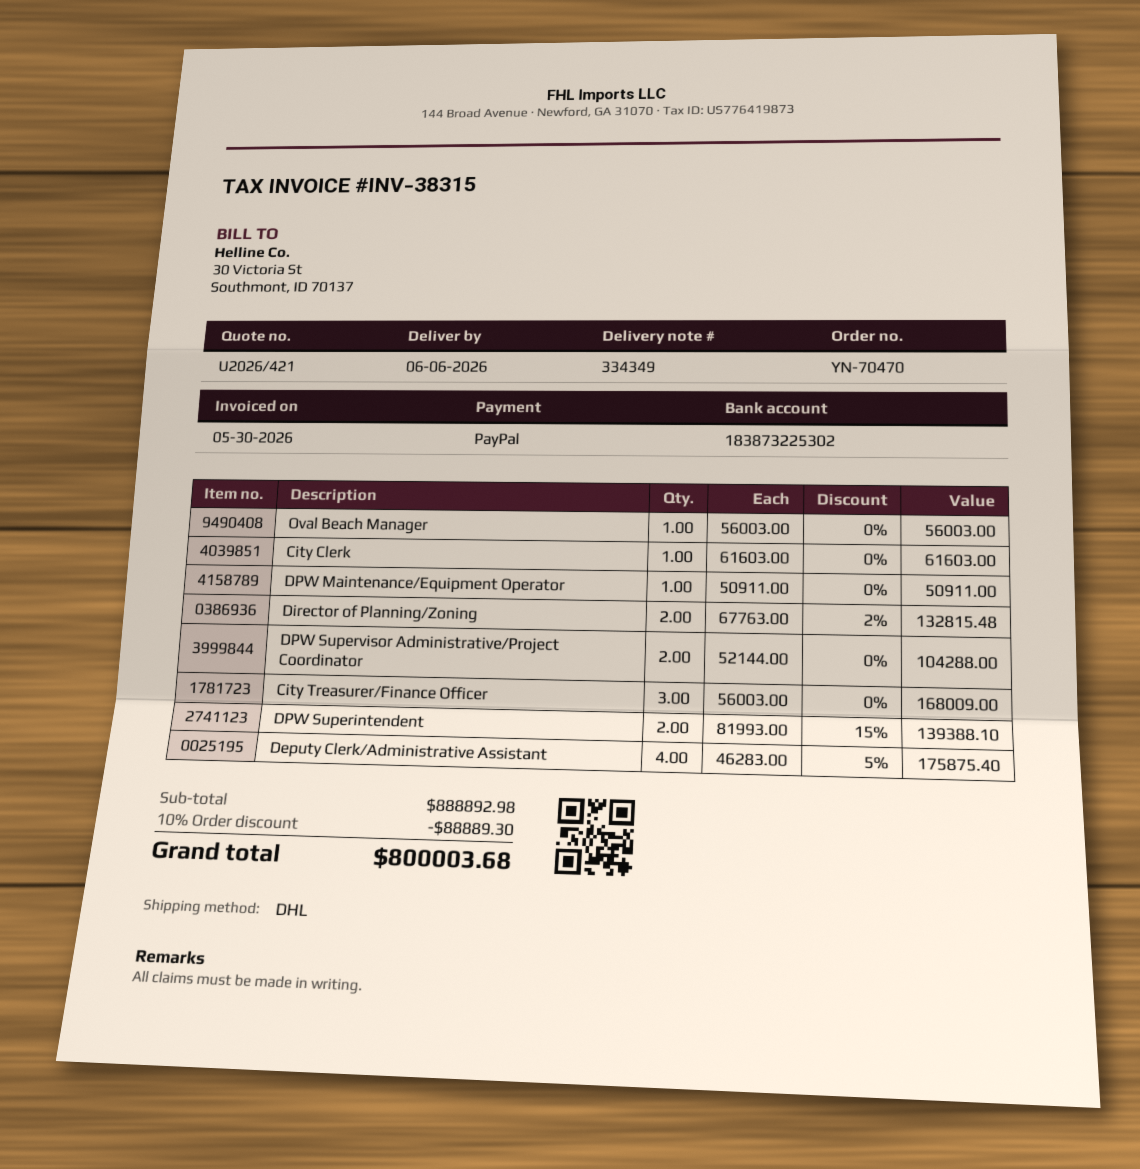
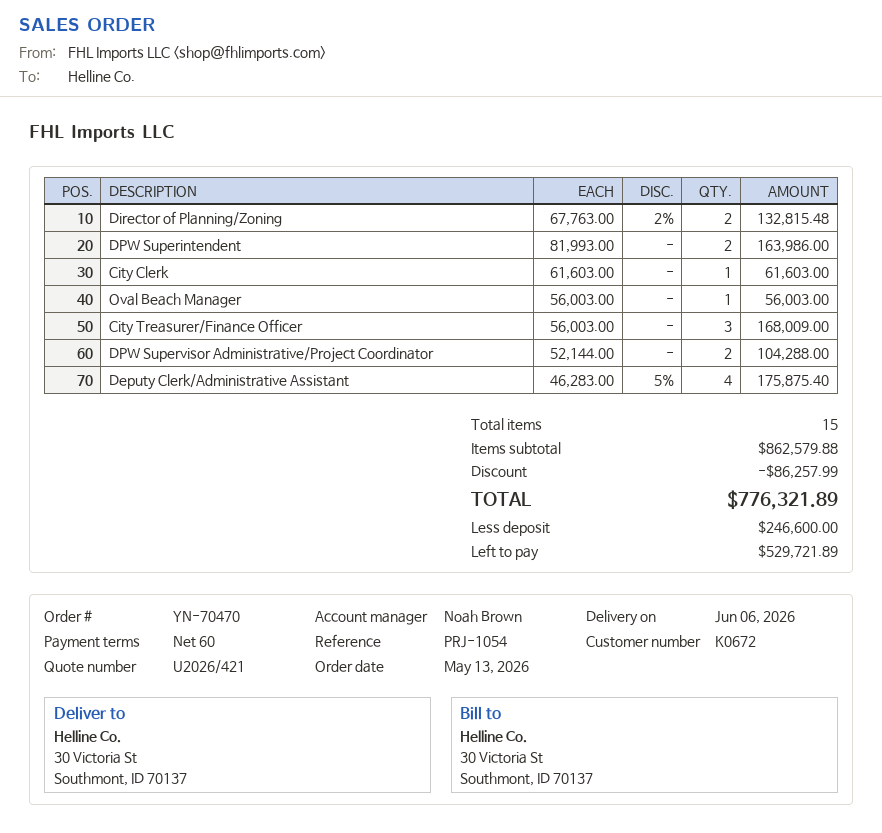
DPW Maintenance/Equipment Operator: 1 x 50911.00 = 50911.00 -> none
DPW Superintendent: 2 x 81993.00 - 15% = 139388.10 -> 2 x 81993.00 = 163986.00
subtotal: 888892.98 -> 862579.88
discount: 88889.30 -> 86257.99
total: 800003.68 -> 776321.89

